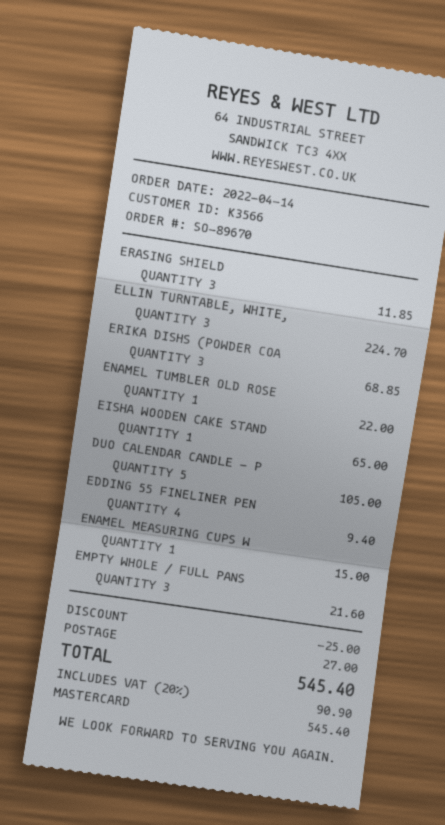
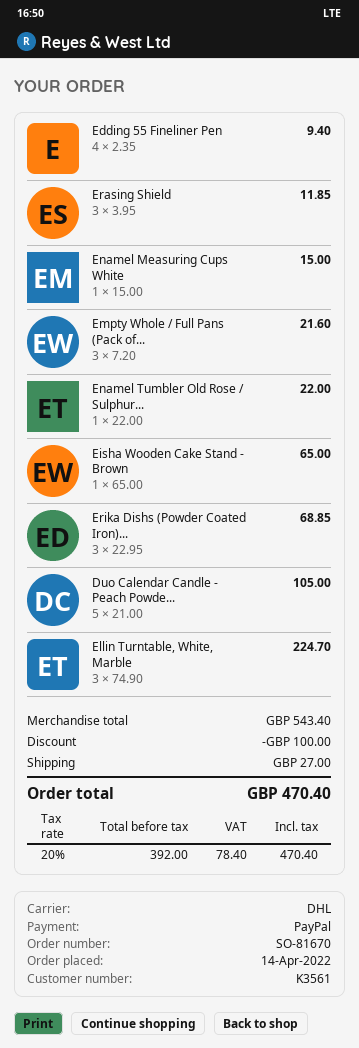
order number: SO-89670 -> SO-81670
customer number: K3566 -> K3561
payment method: Mastercard -> PayPal
discount: 25.00 -> 100.00
tax: 20% = 90.90 -> 20% = 78.40
total: 545.40 -> 470.40

